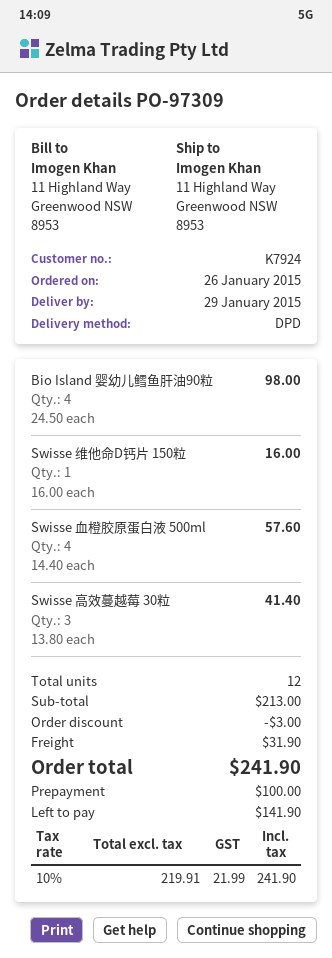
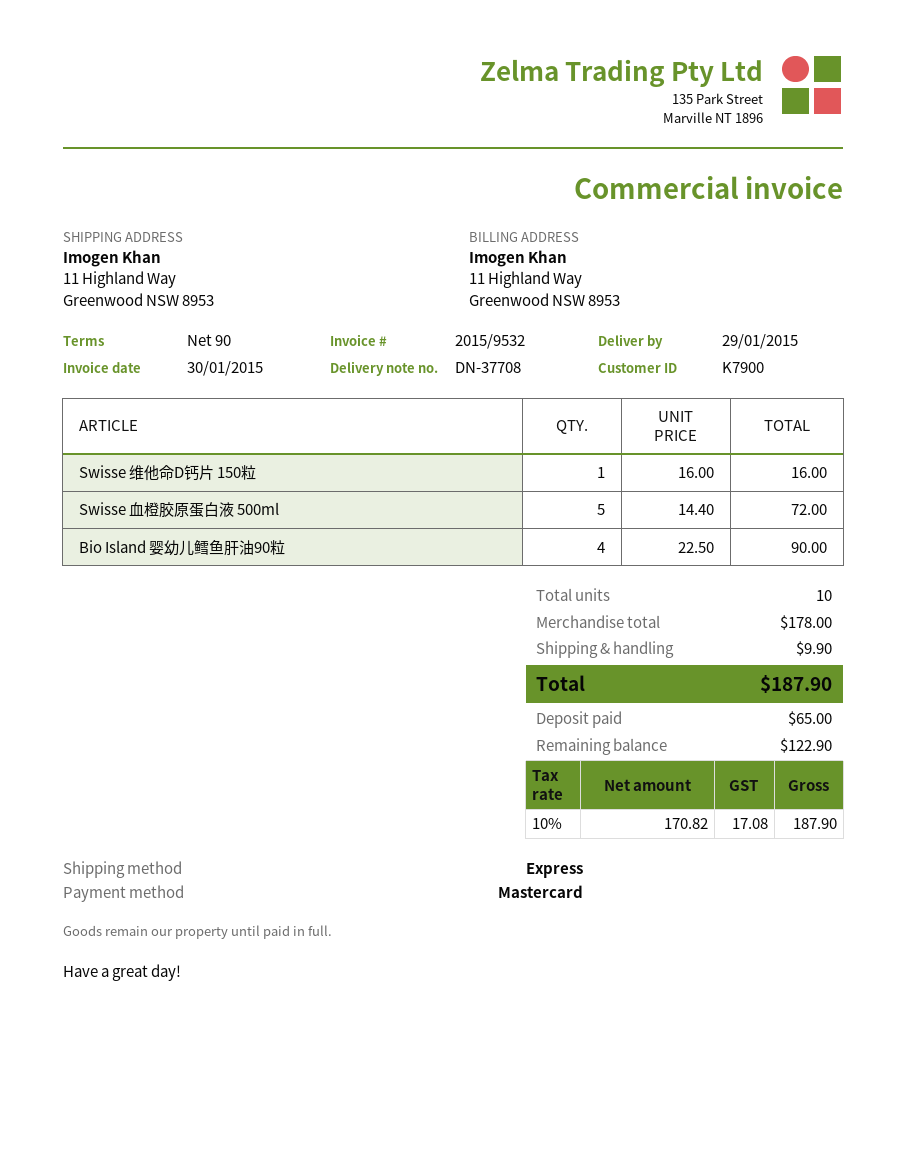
customer number: K7924 -> K7900
shipping method: DPD -> express
Bio Island 婴幼儿鳕鱼肝油90粒: 4 x 24.50 = 98.00 -> 4 x 22.50 = 90.00
Swisse 血橙胶原蛋白液 500ml: 4 x 14.40 = 57.60 -> 5 x 14.40 = 72.00
Swisse 高效蔓越莓 30粒: 3 x 13.80 = 41.40 -> none
total quantity: 12 -> 10
subtotal: 213.00 -> 178.00
discount: 3.00 -> none
shipping: 31.90 -> 9.90
net: 219.91 -> 170.82
tax: 10% = 21.99 -> 10% = 17.08
total: 241.90 -> 187.90
deposit: 100.00 -> 65.00
balance: 141.90 -> 122.90

